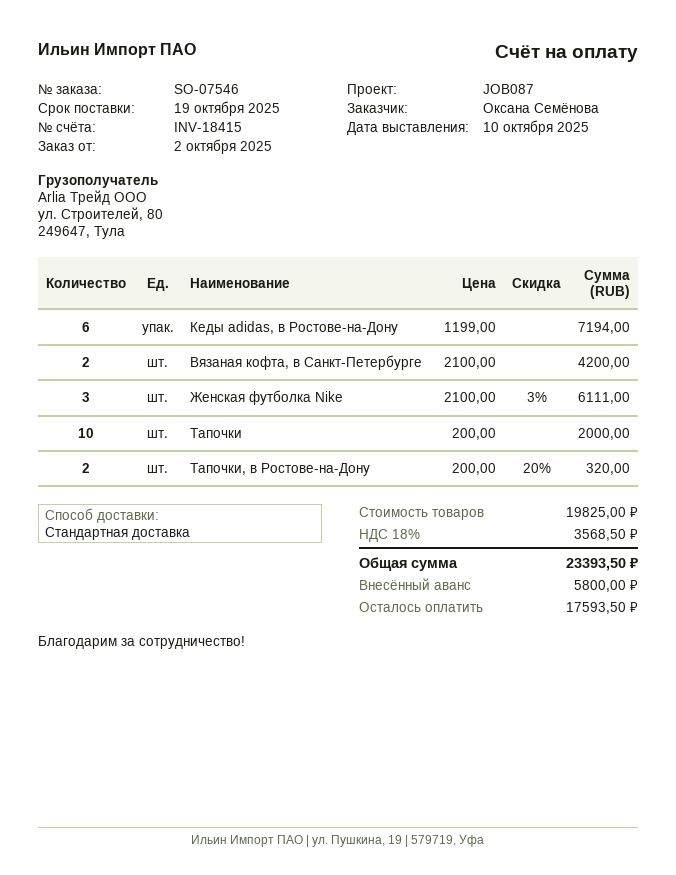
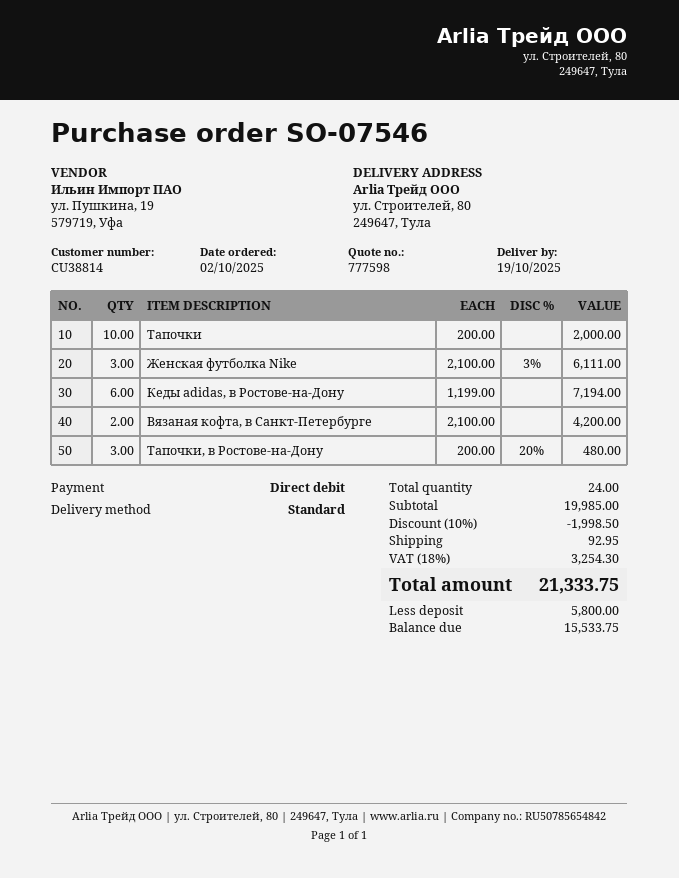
Тапочки, в Ростове-на-Дону: 2 x 200.00 - 20% = 320.00 -> 3 x 200.00 - 20% = 480.00
subtotal: 19825.00 -> 19985.00
discount: none -> 10% = 1998.50
shipping: none -> 92.95
tax: 18% = 3568.50 -> 18% = 3254.30
total: 23393.50 -> 21333.75
balance: 17593.50 -> 15533.75

